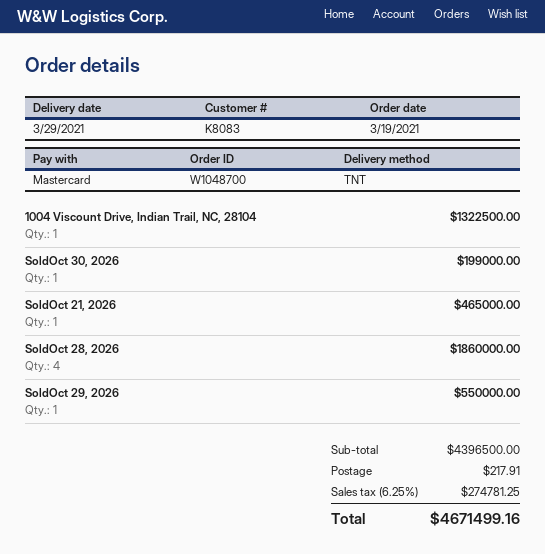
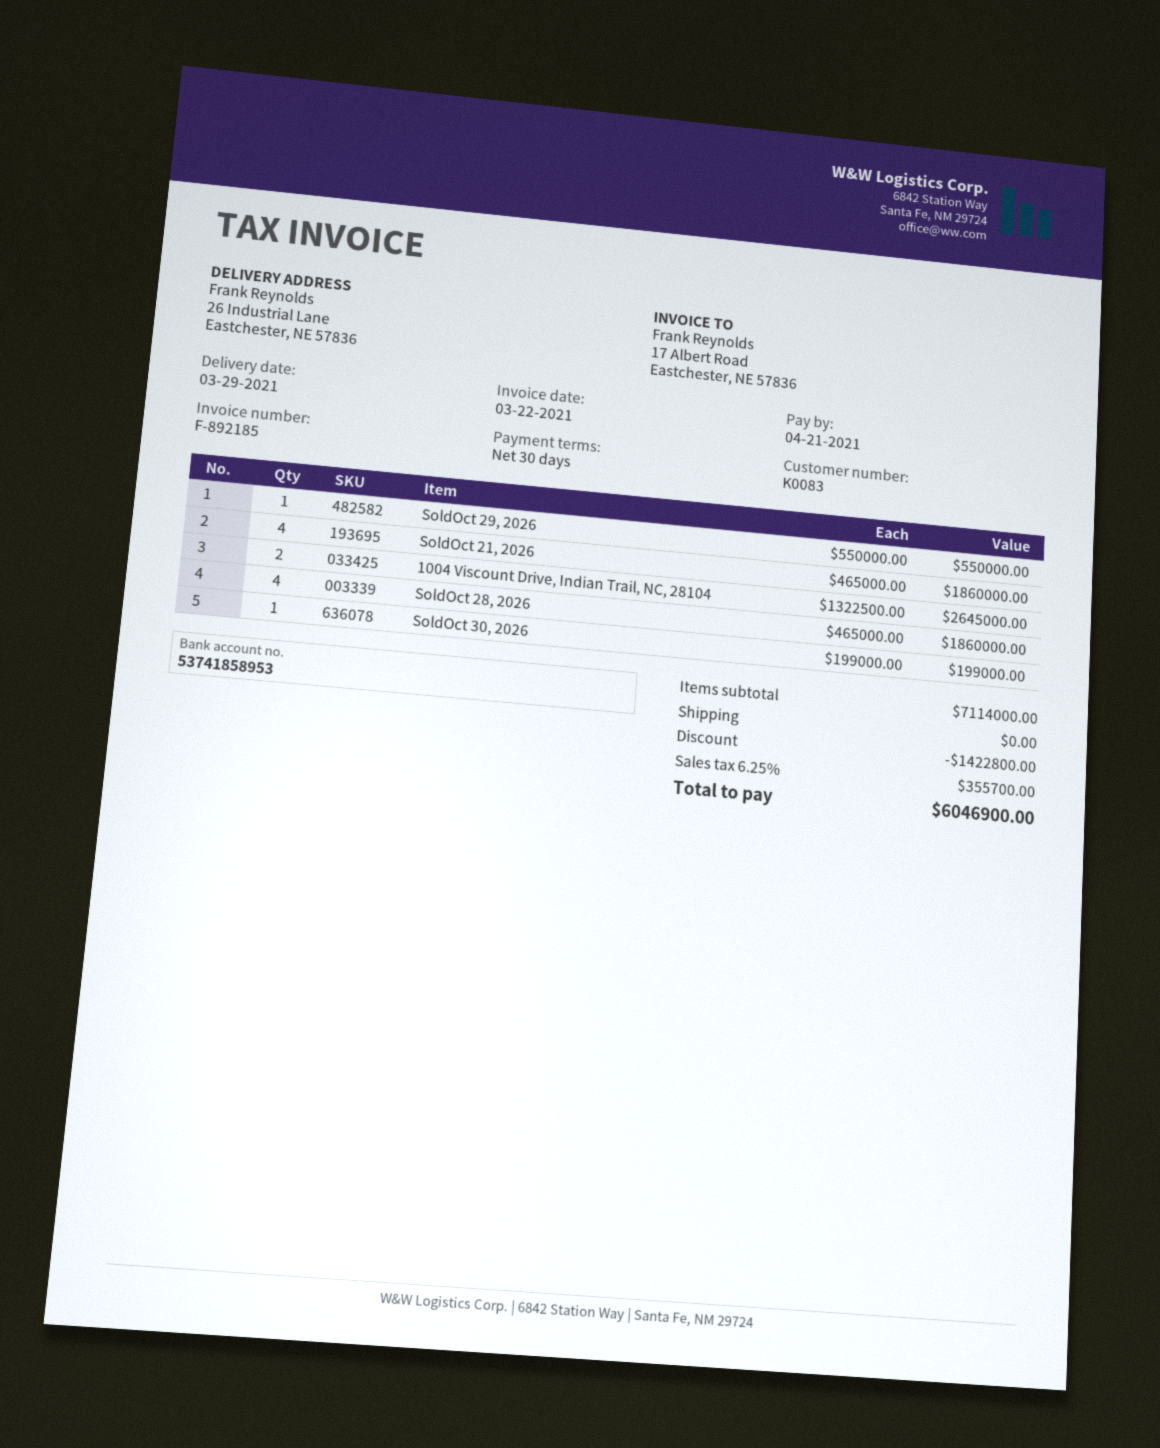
customer number: K8083 -> K0083
1004 Viscount Drive, Indian Trail, NC, 28104: 1 for 1322500.00 -> 2 for 2645000.00
SoldOct 21, 2026: 1 for 465000.00 -> 4 for 1860000.00
subtotal: 4396500.00 -> 7114000.00
discount: none -> 1422800.00
shipping: 217.91 -> 0.00
tax: 6.25% = 274781.25 -> 6.25% = 355700.00
total: 4671499.16 -> 6046900.00

